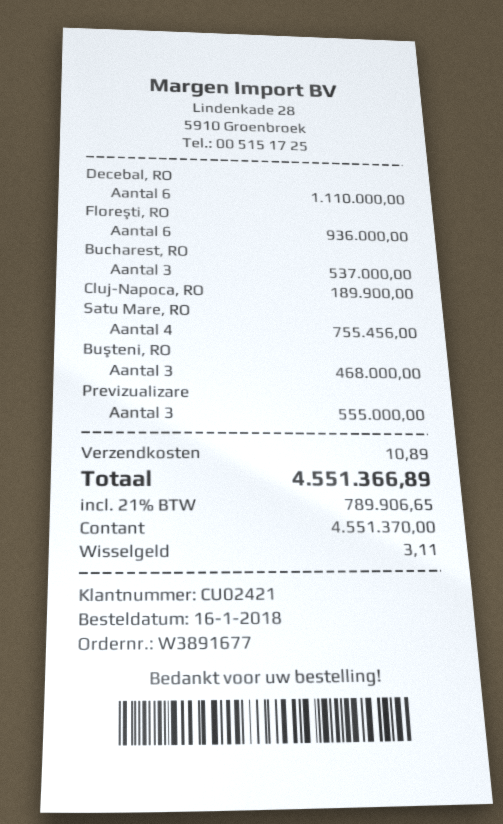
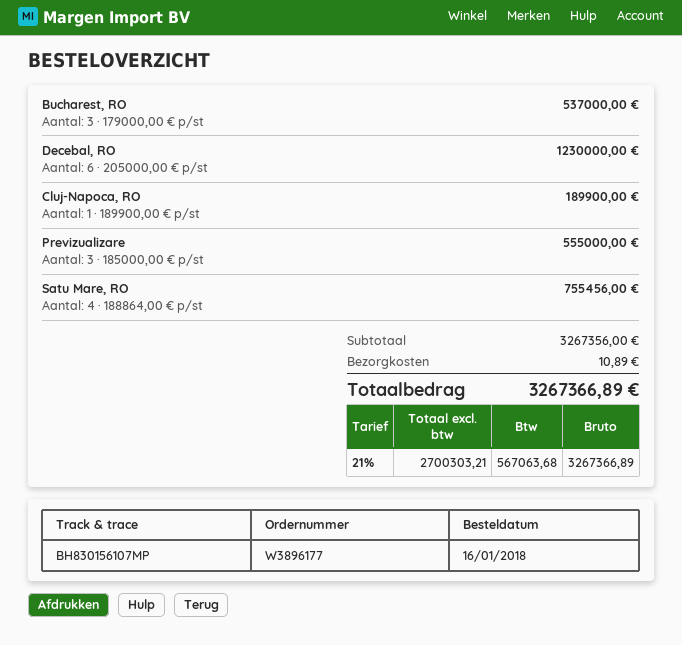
order number: W3891677 -> W3896177
Decebal, RO: 6 for 1110000.00 -> 6 for 1230000.00
Floreşti, RO: 6 for 936000.00 -> none
Buşteni, RO: 3 for 468000.00 -> none
tax: 21% = 789906.65 -> 21% = 567063.68
total: 4551366.89 -> 3267366.89

